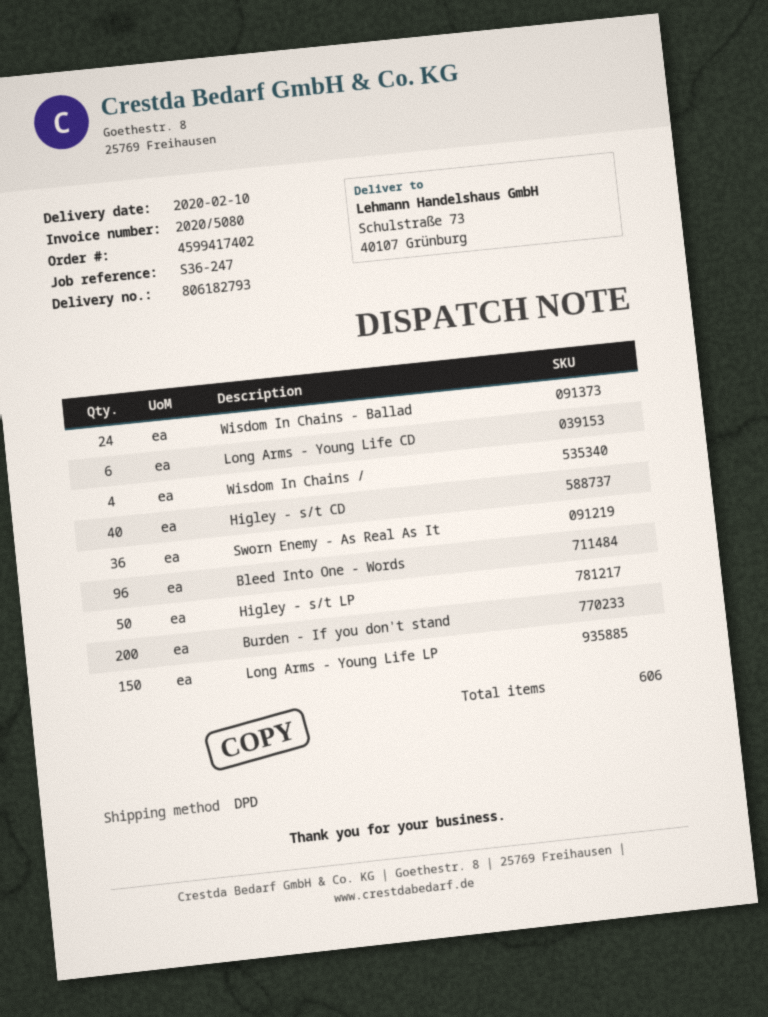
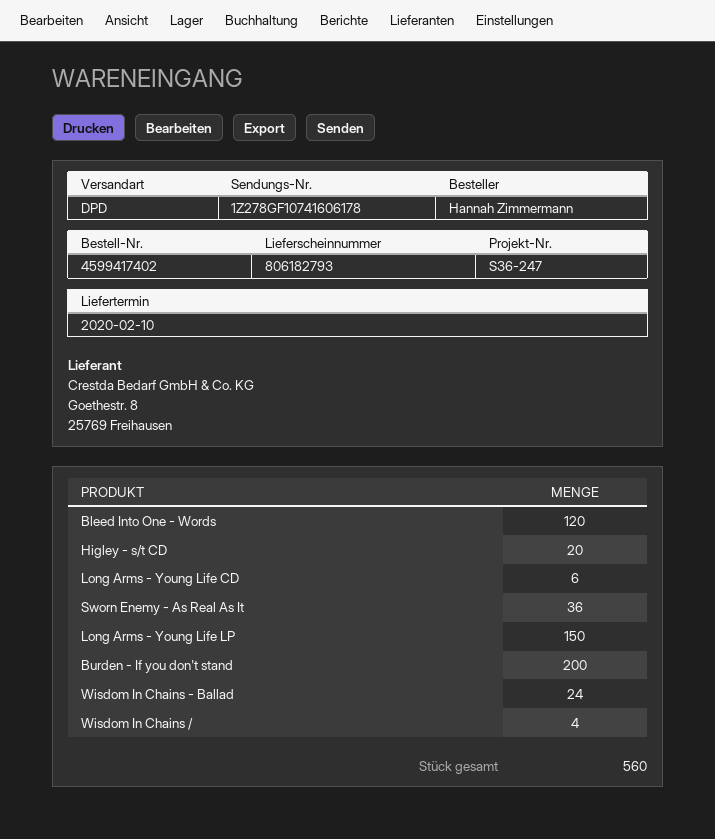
Higley - s/t CD: 40 -> 20
Bleed Into One - Words: 96 -> 120
Higley - s/t LP: 50 -> none
total quantity: 606 -> 560

